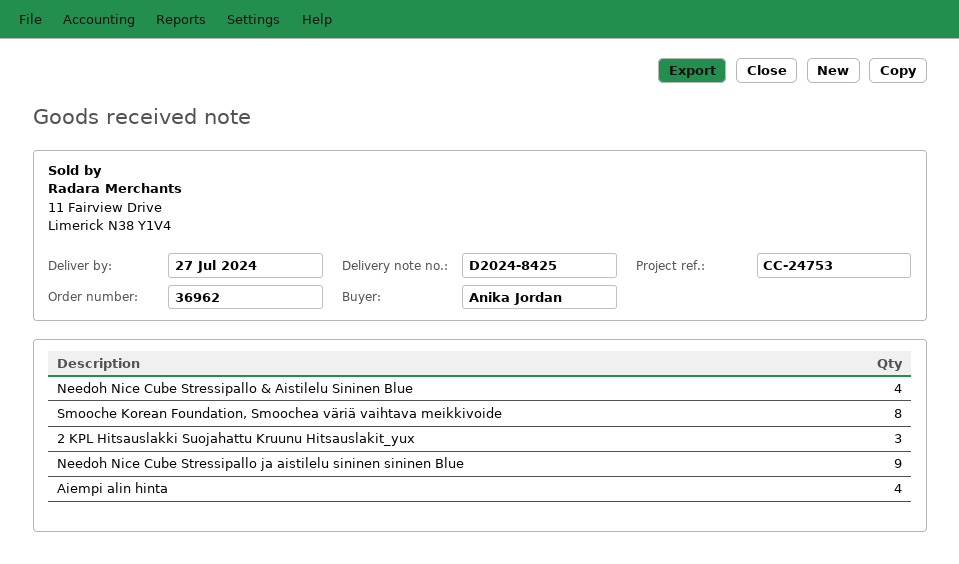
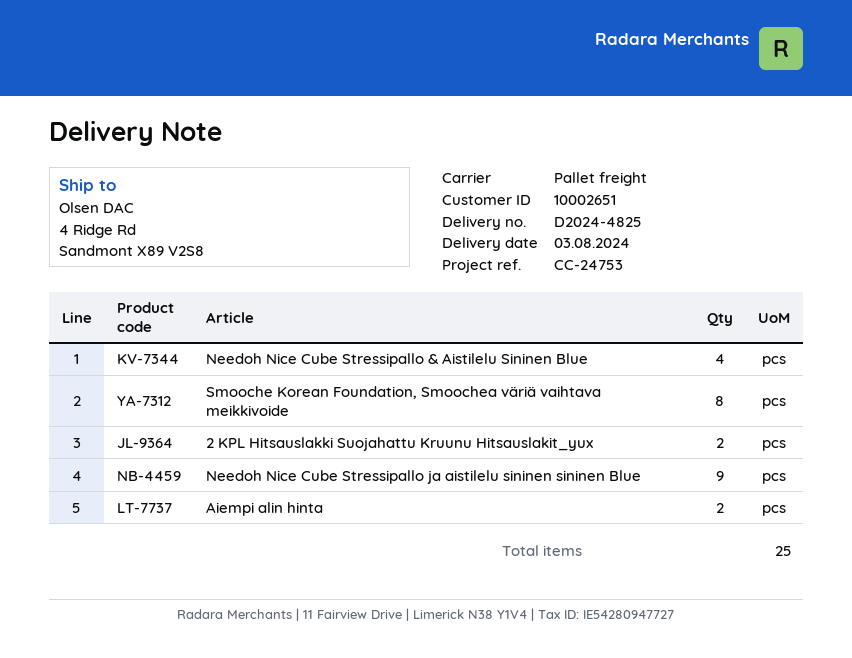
delivery note number: D2024-8425 -> D2024-4825
delivery date: 2024-07-27 -> 2024-08-03
2 KPL Hitsauslakki Suojahattu Kruunu Hitsauslakit_yux: 3 -> 2
Aiempi alin hinta: 4 -> 2

